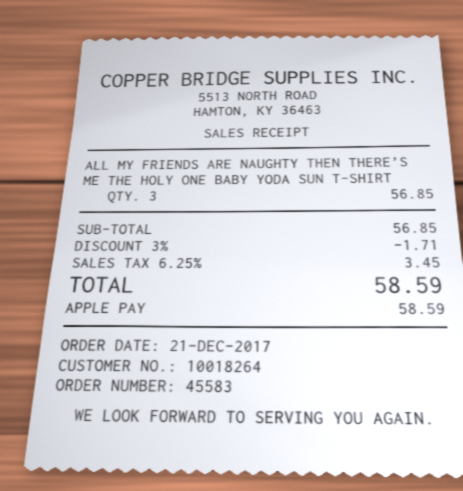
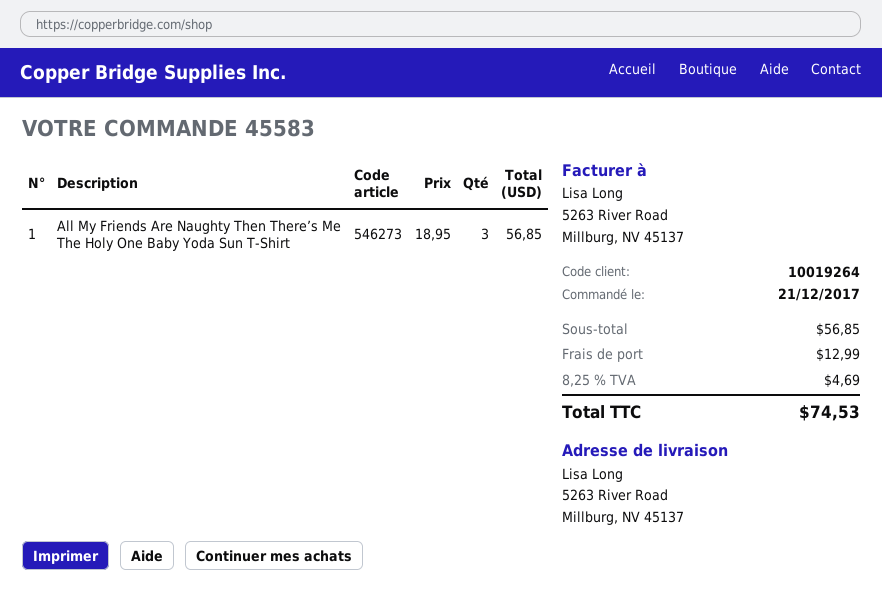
customer number: 10018264 -> 10019264
discount: 3% = 1.71 -> none
shipping: none -> 12.99
tax: 6.25% = 3.45 -> 8.25% = 4.69
total: 58.59 -> 74.53

